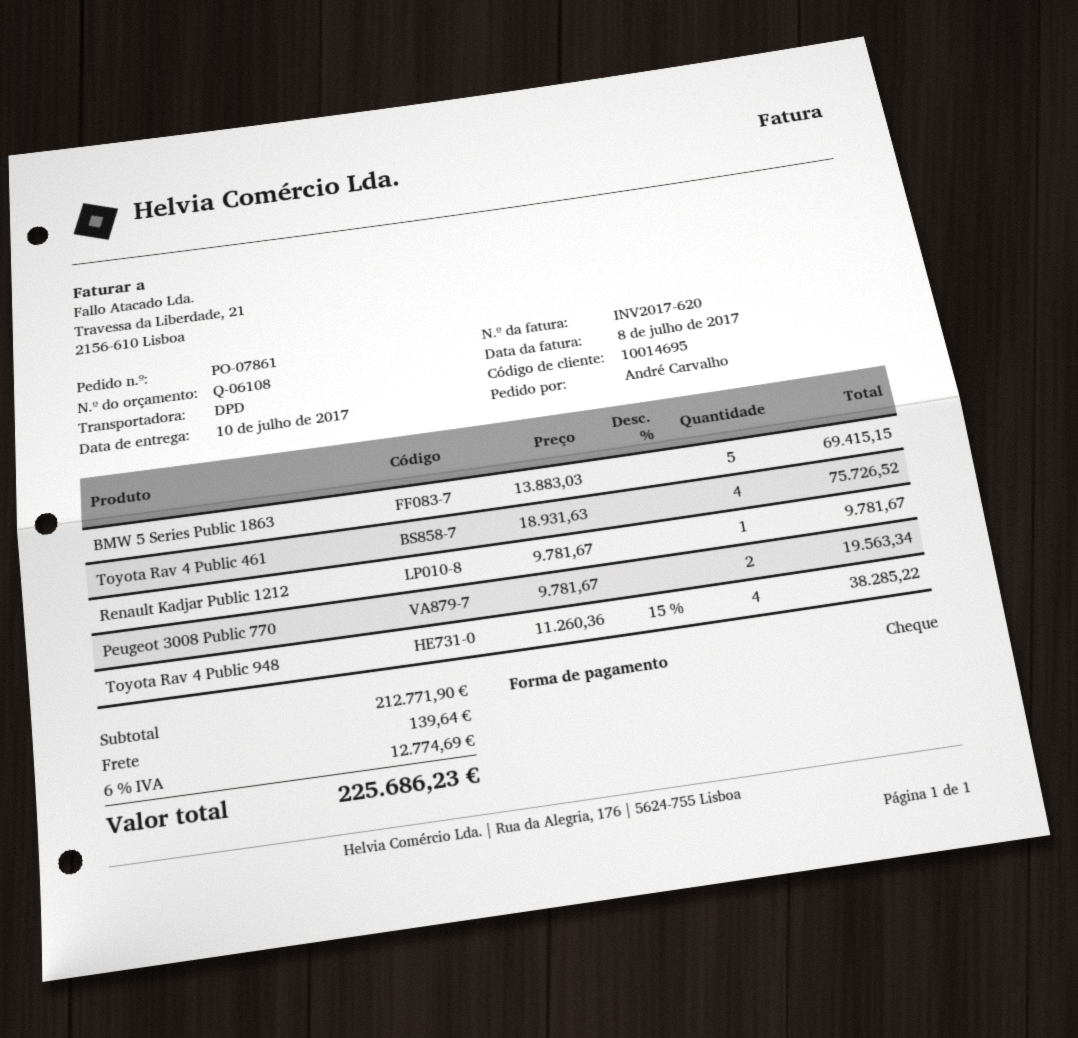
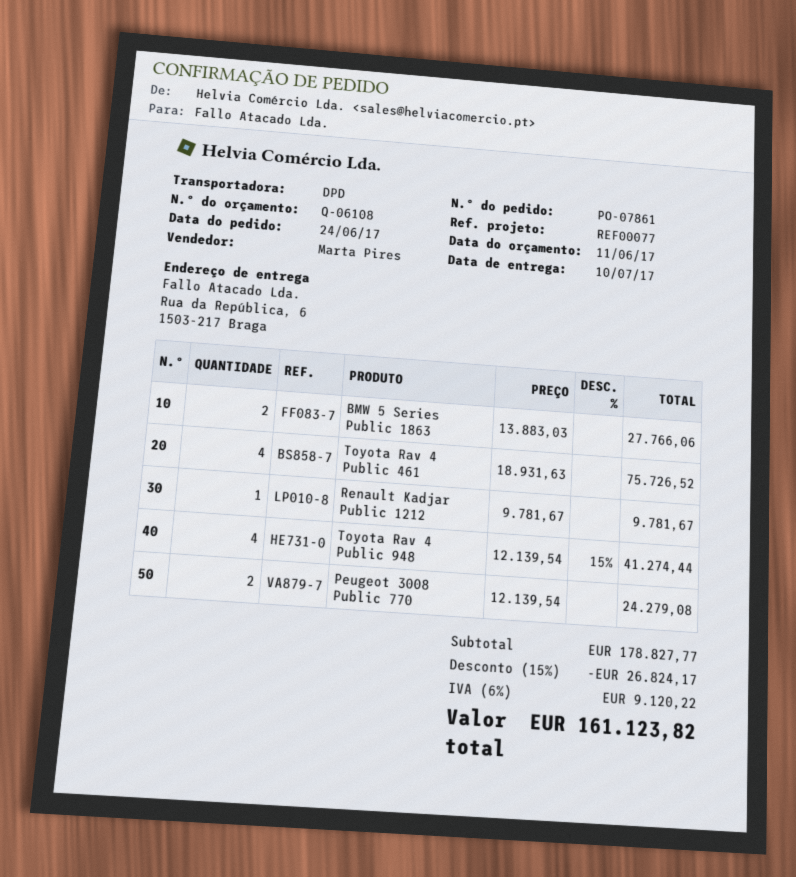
BMW 5 Series Public 1863: 5 x 13883.03 = 69415.15 -> 2 x 13883.03 = 27766.06
Peugeot 3008 Public 770: 2 x 9781.67 = 19563.34 -> 2 x 12139.54 = 24279.08
Toyota Rav 4 Public 948: 4 x 11260.36 - 15% = 38285.22 -> 4 x 12139.54 - 15% = 41274.44
subtotal: 212771.90 -> 178827.77
discount: none -> 15% = 26824.17
shipping: 139.64 -> none
tax: 6% = 12774.69 -> 6% = 9120.22
total: 225686.23 -> 161123.82

